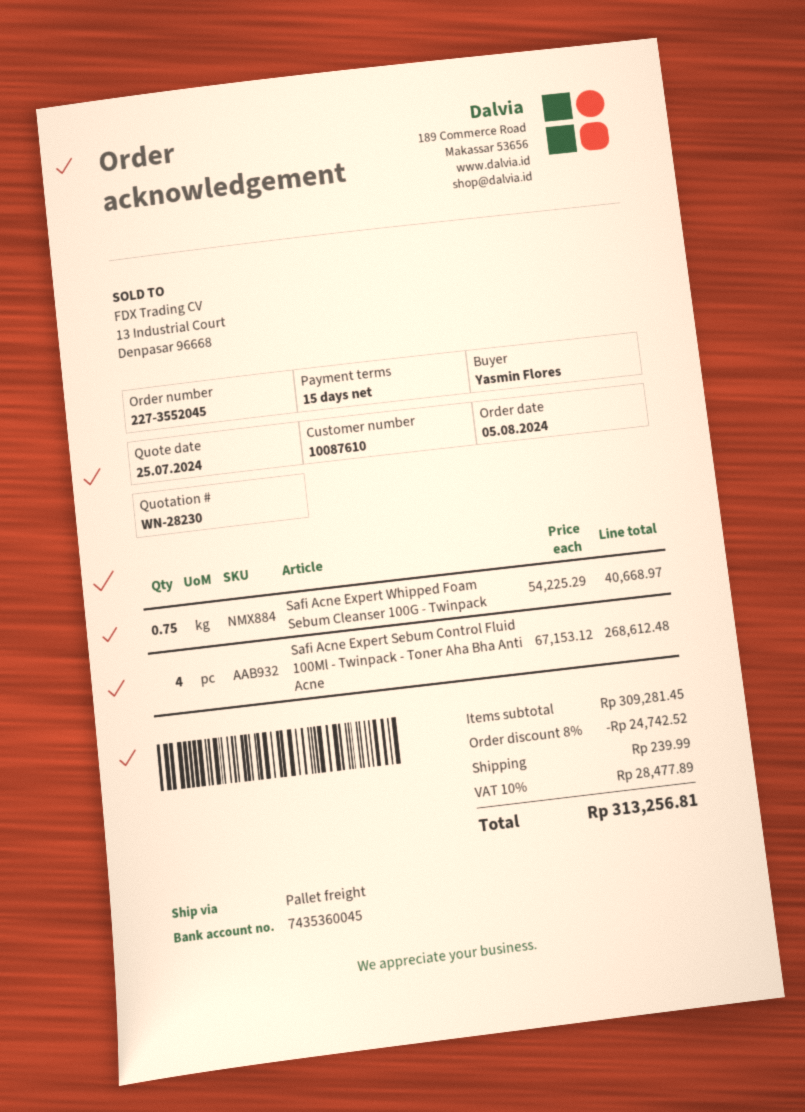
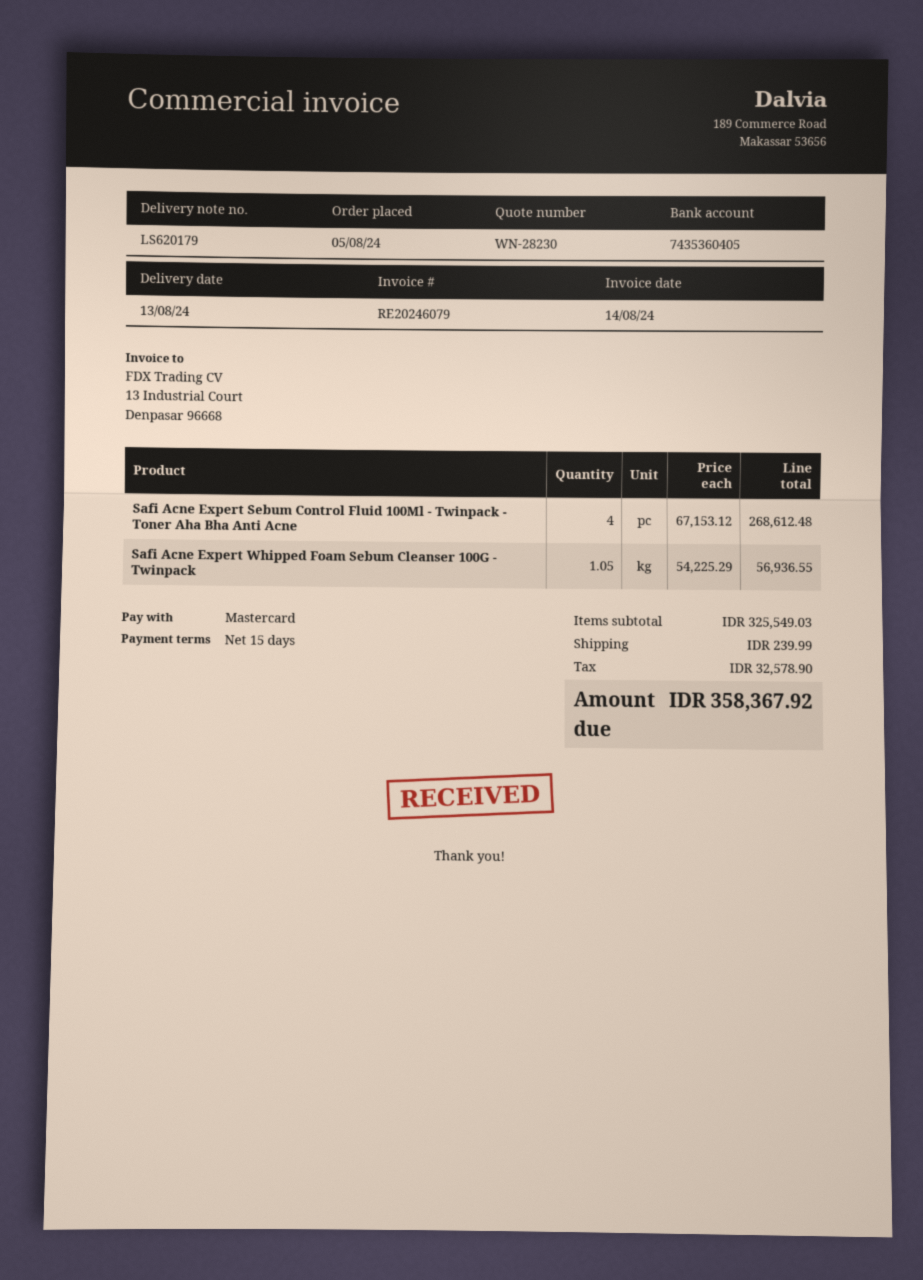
bank account: 7435360045 -> 7435360405
Safi Acne Expert Whipped Foam Sebum Cleanser 100G - Twinpack: 0.75 x 54225.29 = 40668.97 -> 1.05 x 54225.29 = 56936.55
subtotal: 309281.45 -> 325549.03
discount: 8% = 24742.52 -> none
tax: 28477.89 -> 32578.90
total: 313256.81 -> 358367.92

